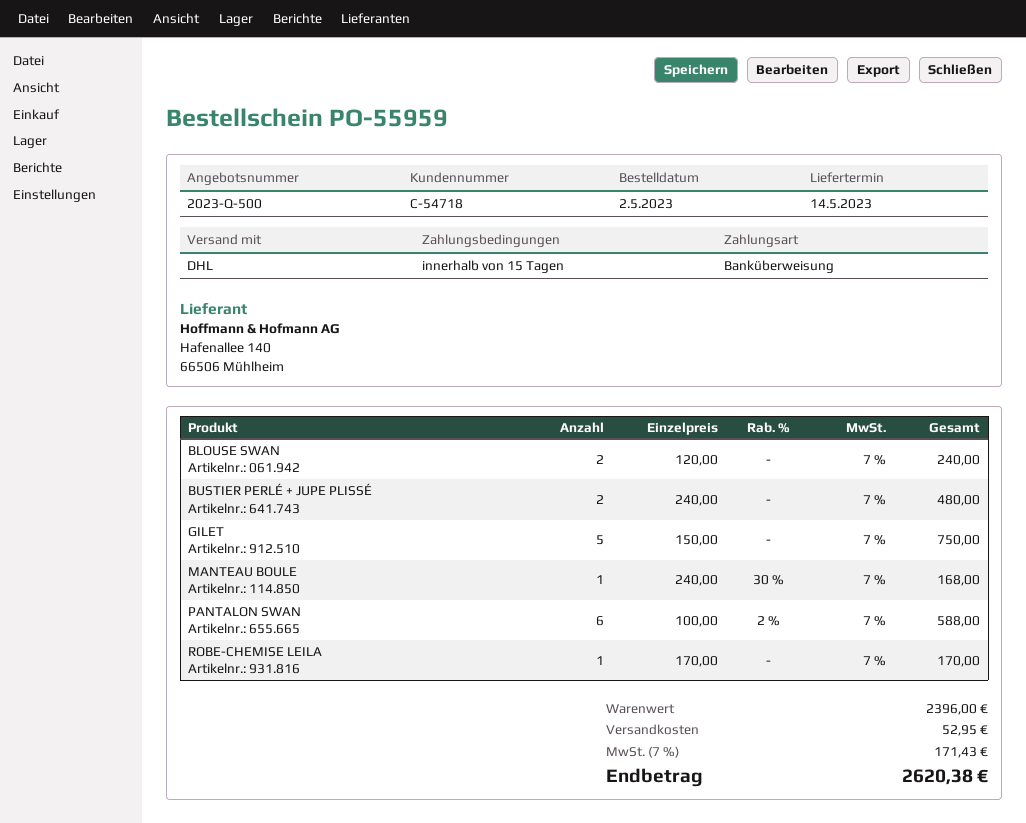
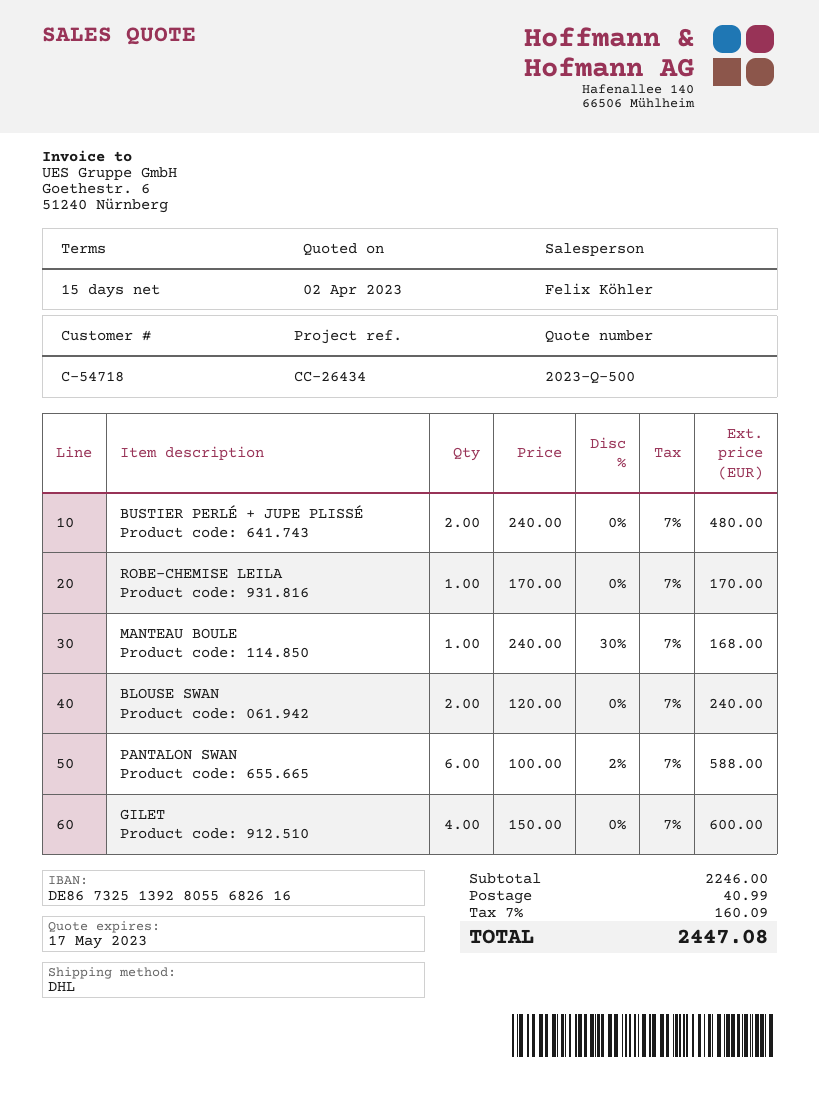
GILET: 5 x 150.00 = 750.00 -> 4 x 150.00 = 600.00
subtotal: 2396.00 -> 2246.00
shipping: 52.95 -> 40.99
tax: 7% = 171.43 -> 7% = 160.09
total: 2620.38 -> 2447.08

